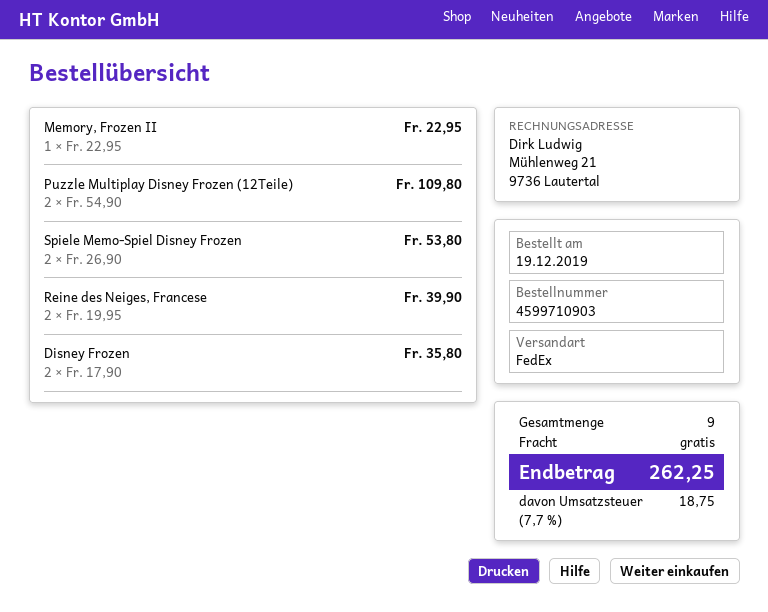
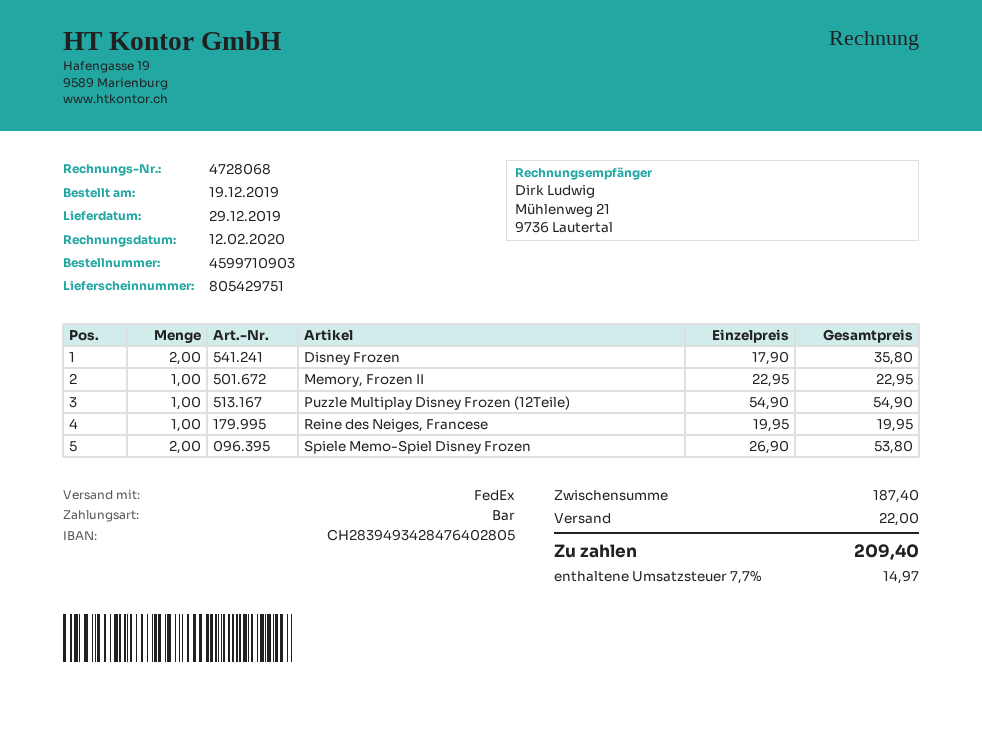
Puzzle Multiplay Disney Frozen (12Teile): 2 x 54.90 = 109.80 -> 1 x 54.90 = 54.90
Reine des Neiges, Francese: 2 x 19.95 = 39.90 -> 1 x 19.95 = 19.95
shipping: 0.00 -> 22.00
tax: 7.7% = 18.75 -> 7.7% = 14.97
total: 262.25 -> 209.40

